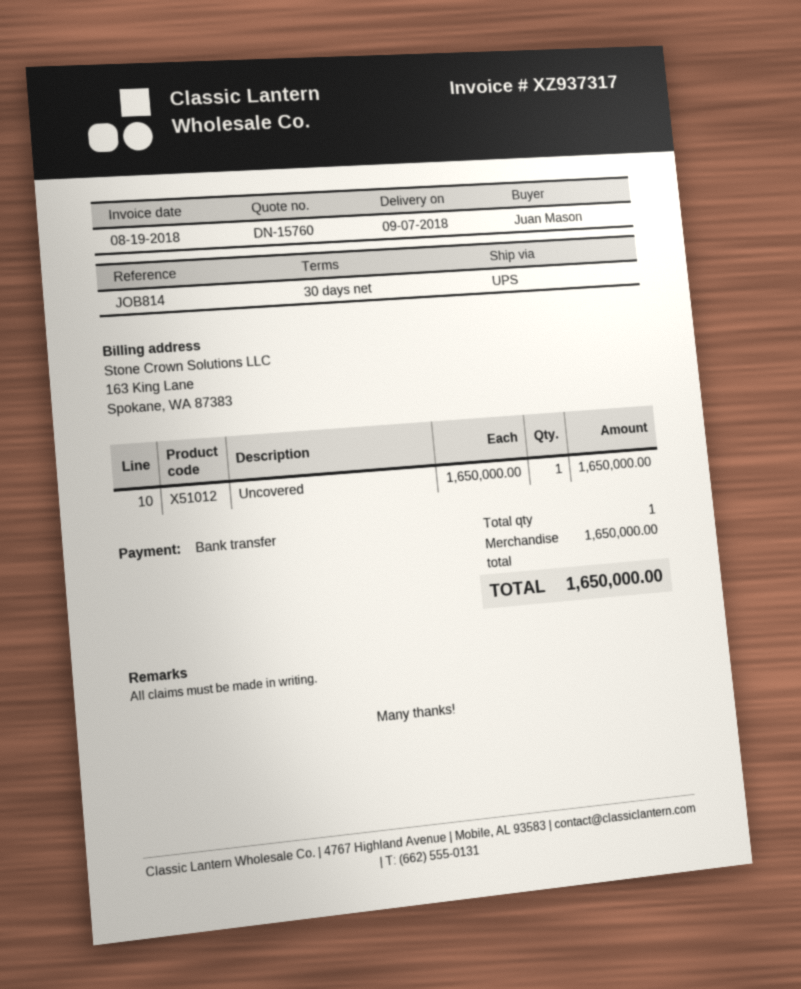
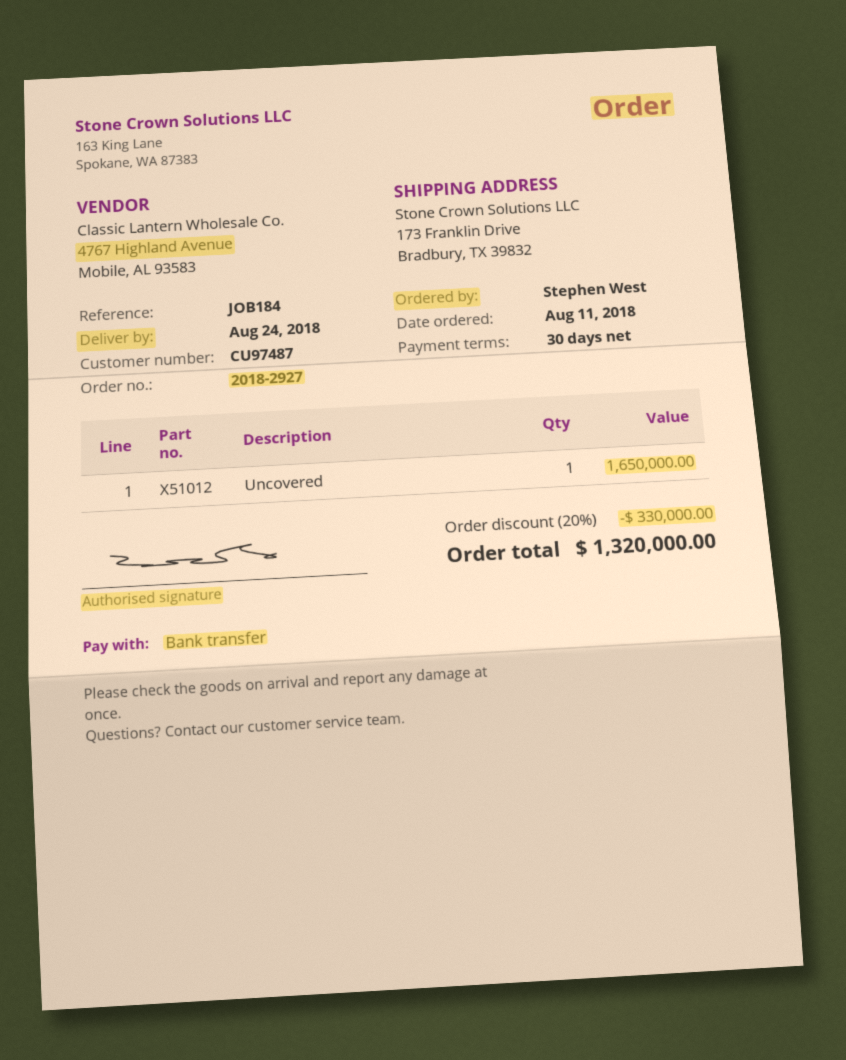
delivery date: 2018-09-07 -> 2018-08-24
reference: JOB814 -> JOB184
ordered by: Juan Mason -> Stephen West
discount: none -> 20% = 330000.00
total: 1650000.00 -> 1320000.00

